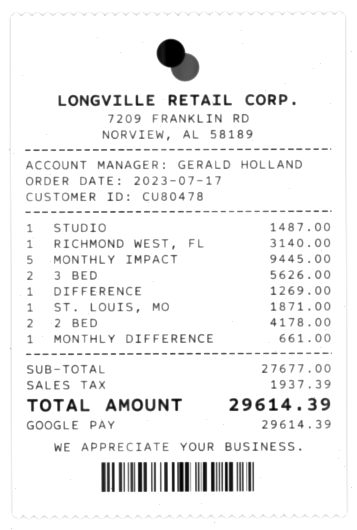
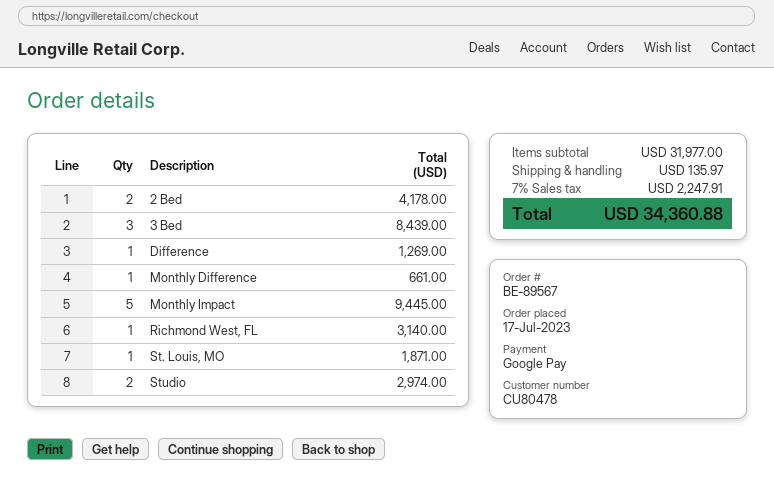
STUDIO: 1 for 1487.00 -> 2 for 2974.00
3 BED: 2 for 5626.00 -> 3 for 8439.00
subtotal: 27677.00 -> 31977.00
shipping: none -> 135.97
tax: 1937.39 -> 2247.91
total: 29614.39 -> 34360.88

